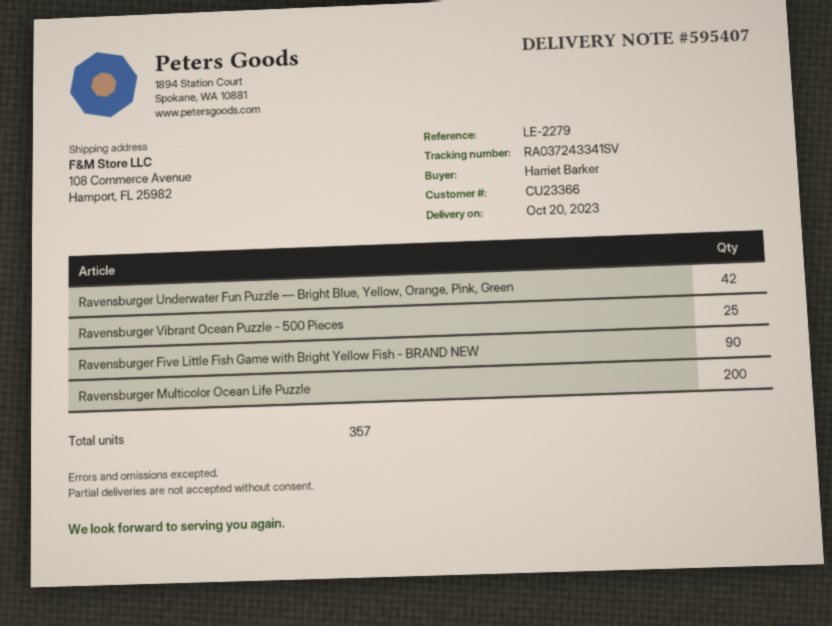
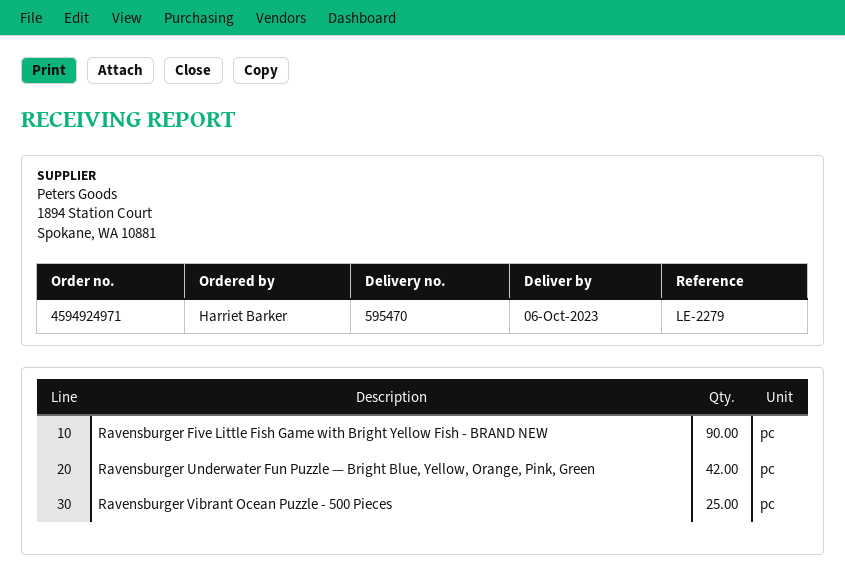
delivery note number: 595407 -> 595470
delivery date: 2023-10-20 -> 2023-10-06
Ravensburger Multicolor Ocean Life Puzzle: 200 -> none

